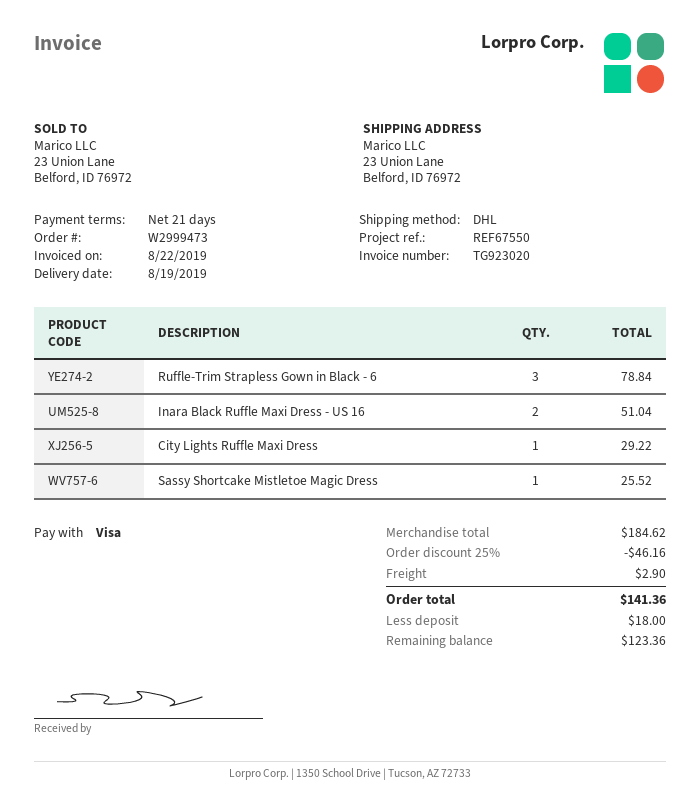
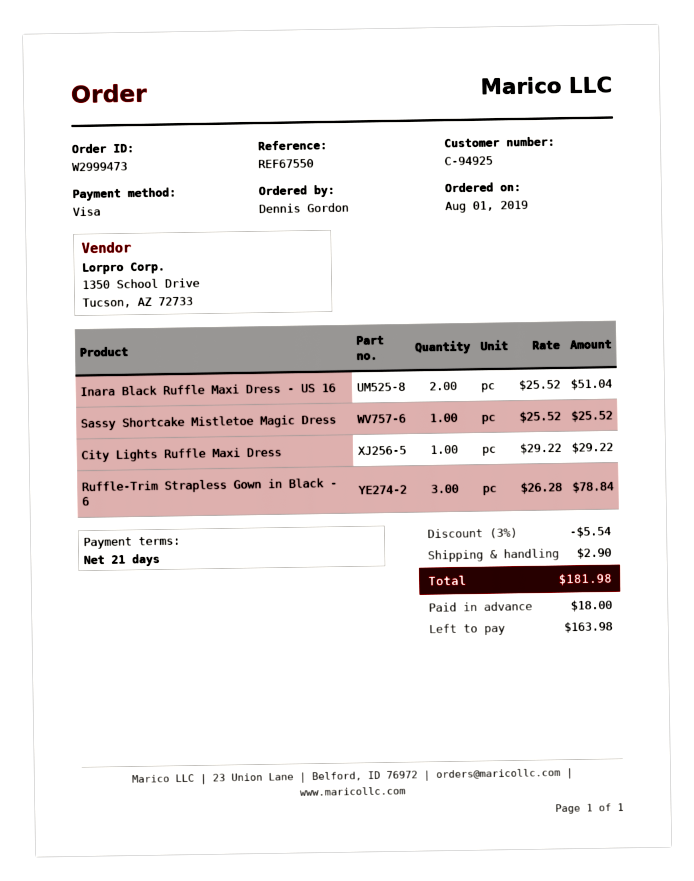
discount: 25% = 46.16 -> 3% = 5.54
total: 141.36 -> 181.98
balance: 123.36 -> 163.98

